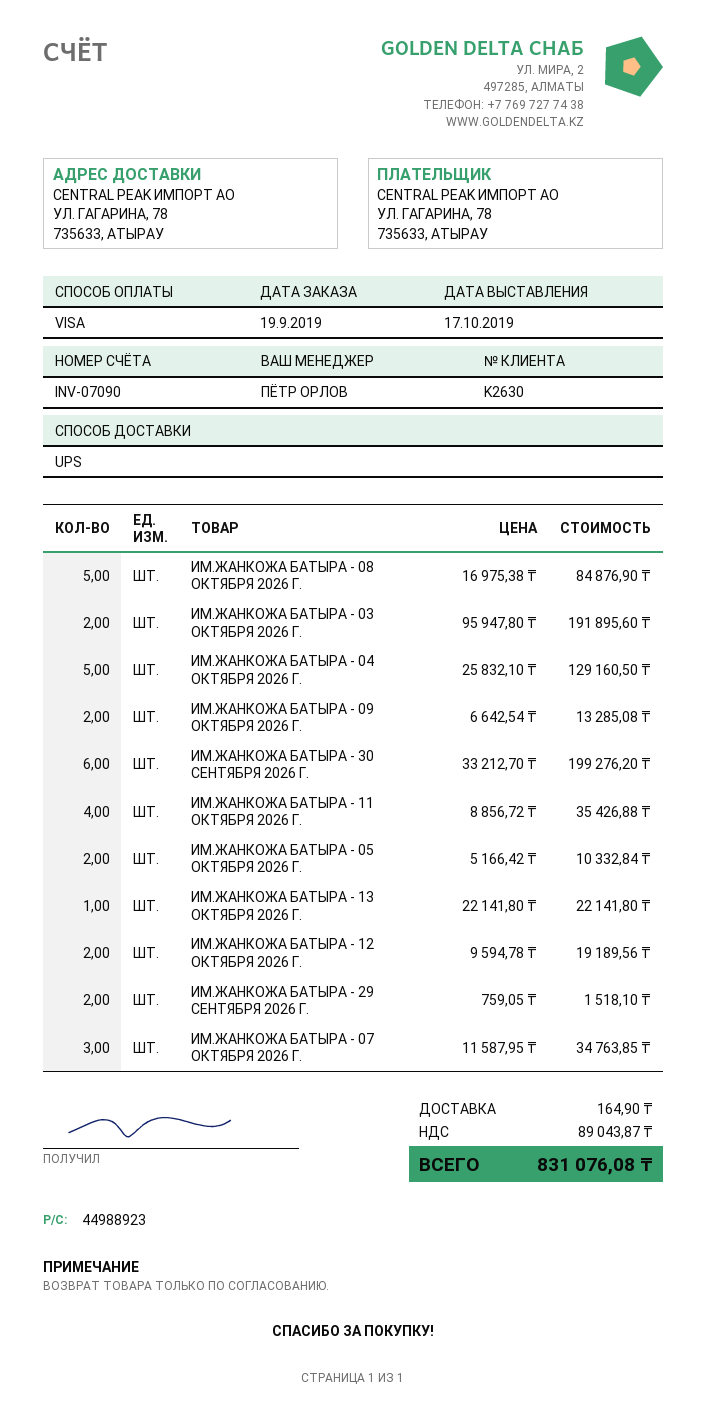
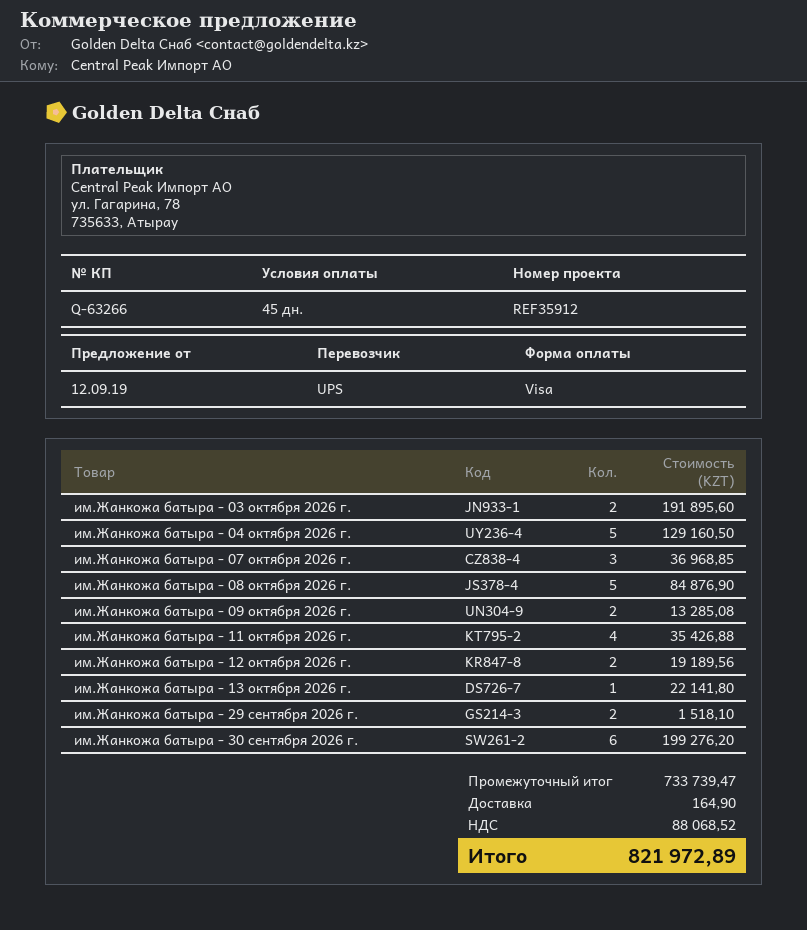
ИМ.ЖАНКОЖА БАТЫРА - 05 ОКТЯБРЯ 2026 Г.: 2 for 10332.84 -> none
ИМ.ЖАНКОЖА БАТЫРА - 07 ОКТЯБРЯ 2026 Г.: 3 for 34763.85 -> 3 for 36968.85
tax: 89043.87 -> 88068.52
total: 831076.08 -> 821972.89

